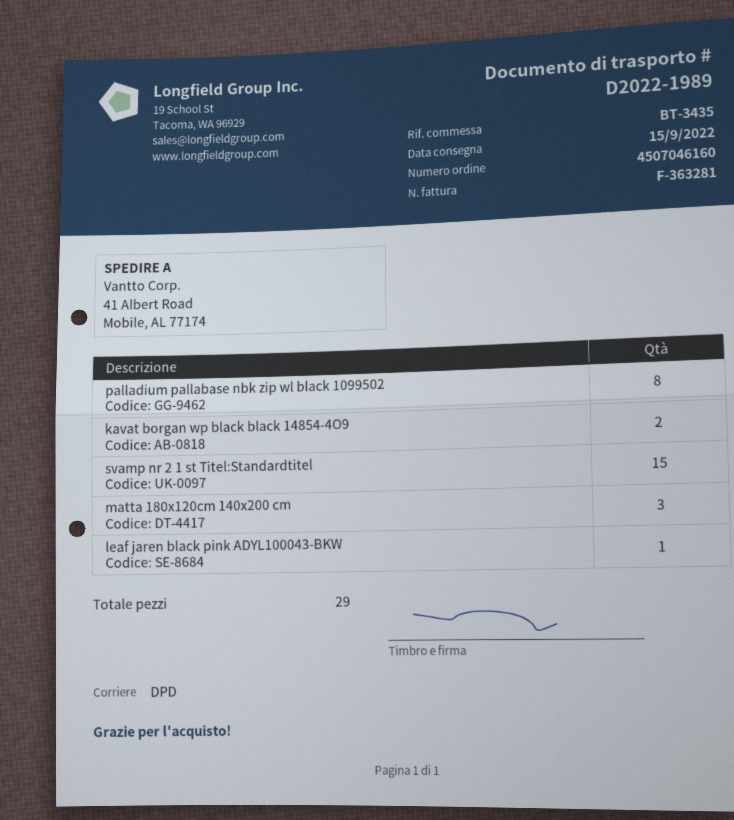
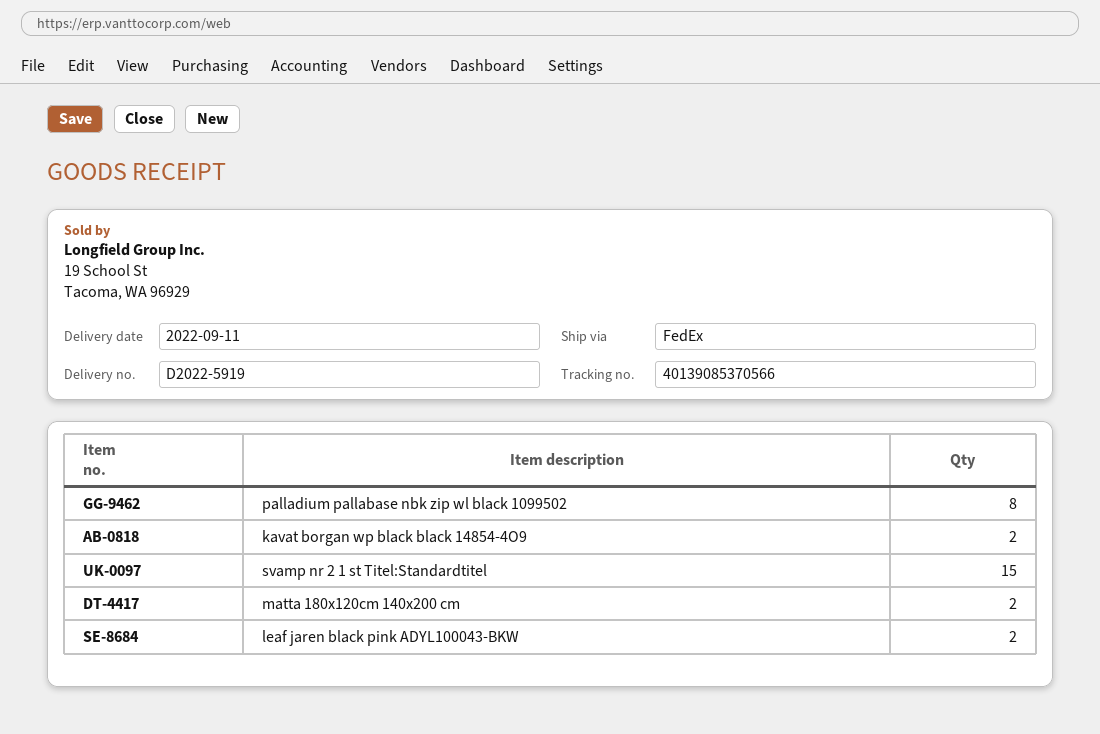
delivery note number: D2022-1989 -> D2022-5919
delivery date: 2022-09-15 -> 2022-09-11
shipping method: DPD -> FedEx
matta 180x120cm 140x200 cm: 3 -> 2
leaf jaren black pink ADYL100043-BKW: 1 -> 2

